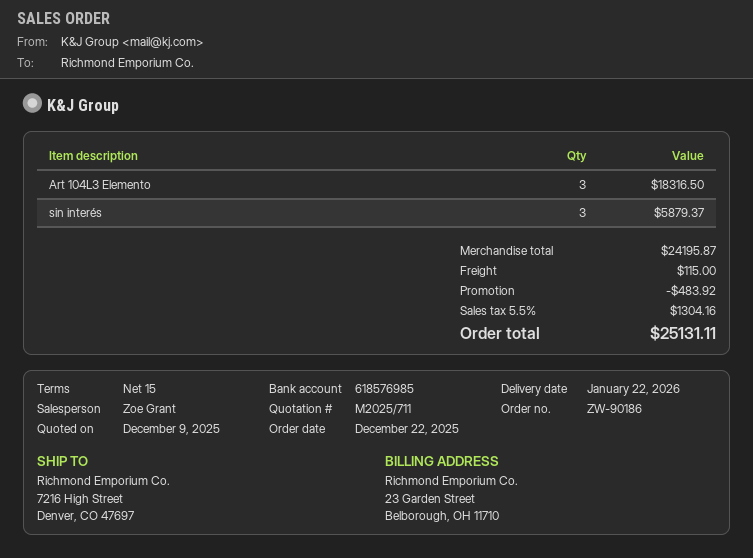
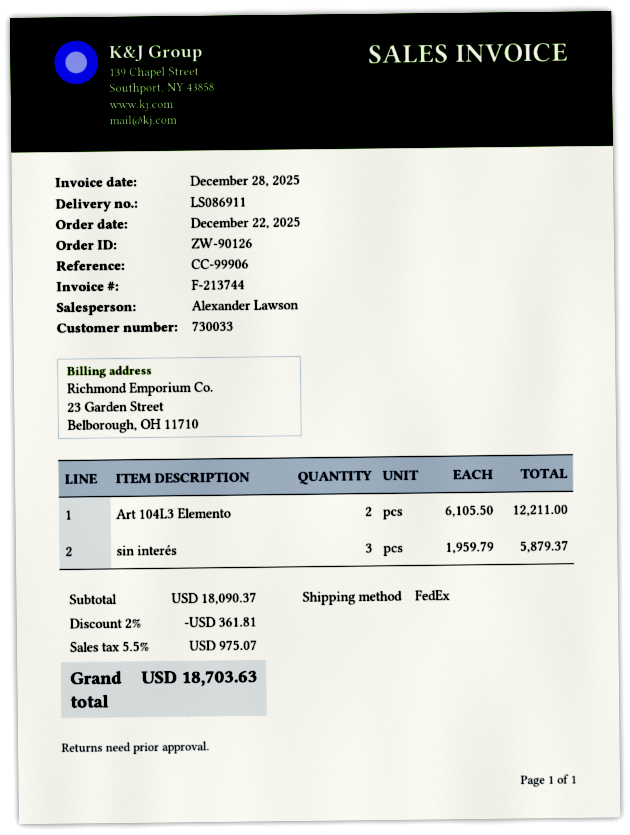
order number: ZW-90186 -> ZW-90126
sales rep: Zoe Grant -> Alexander Lawson
Art 104L3 Elemento: 3 for 18316.50 -> 2 for 12211.00
subtotal: 24195.87 -> 18090.37
discount: 483.92 -> 361.81
shipping: 115.00 -> none
tax: 5.5% = 1304.16 -> 5.5% = 975.07
total: 25131.11 -> 18703.63

